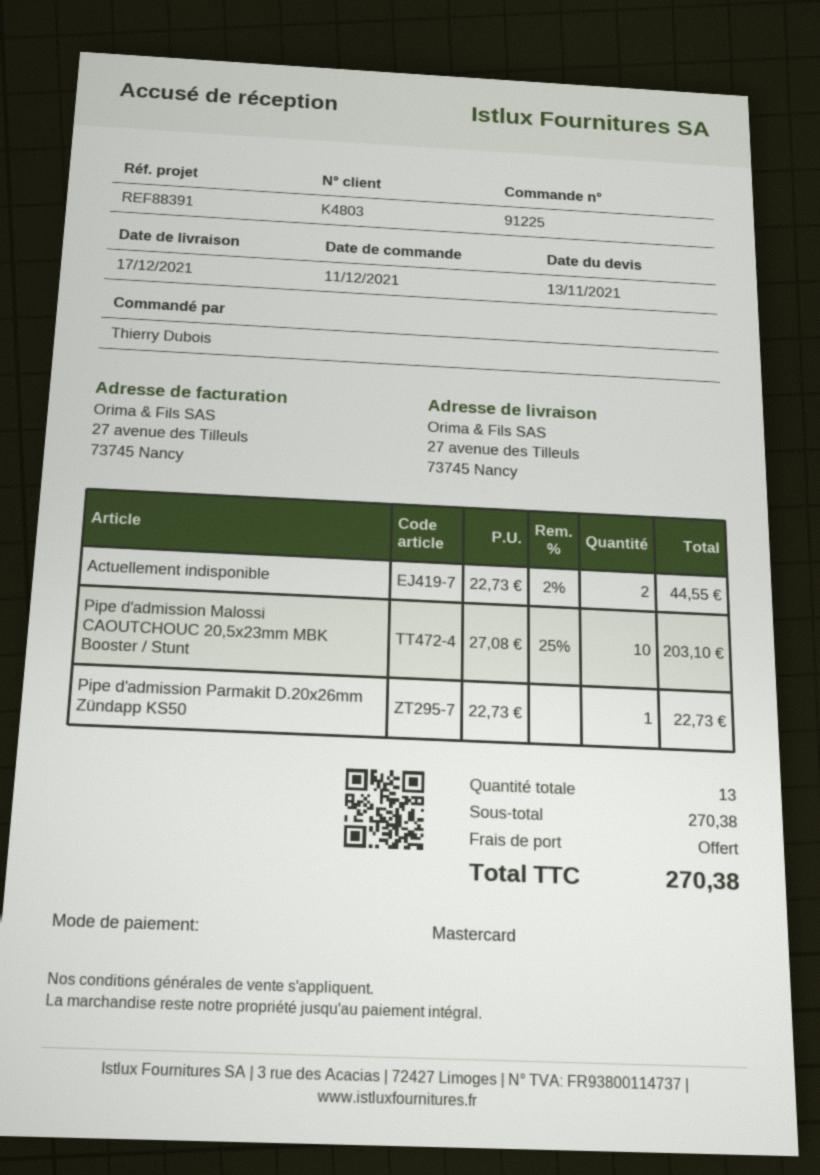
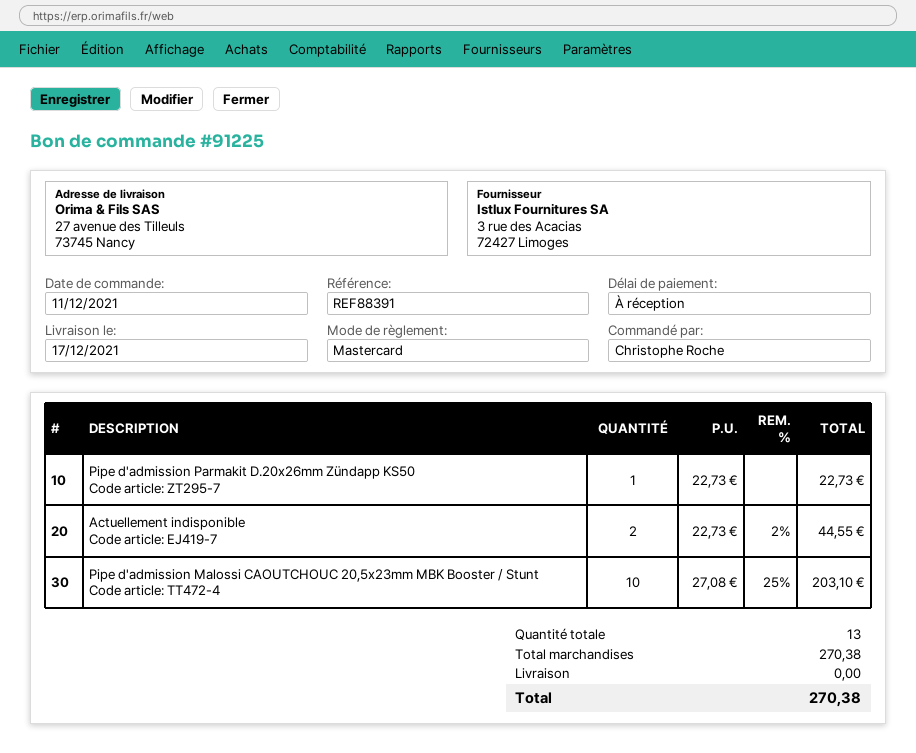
ordered by: Thierry Dubois -> Christophe Roche

